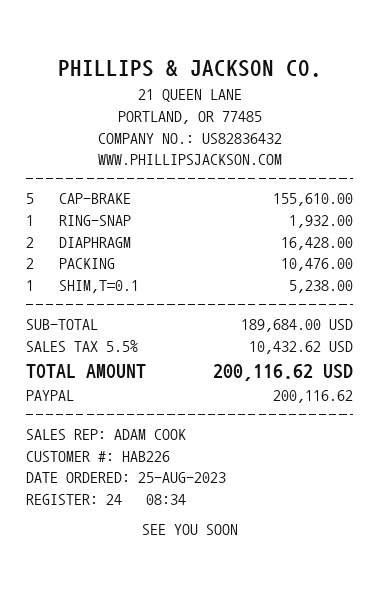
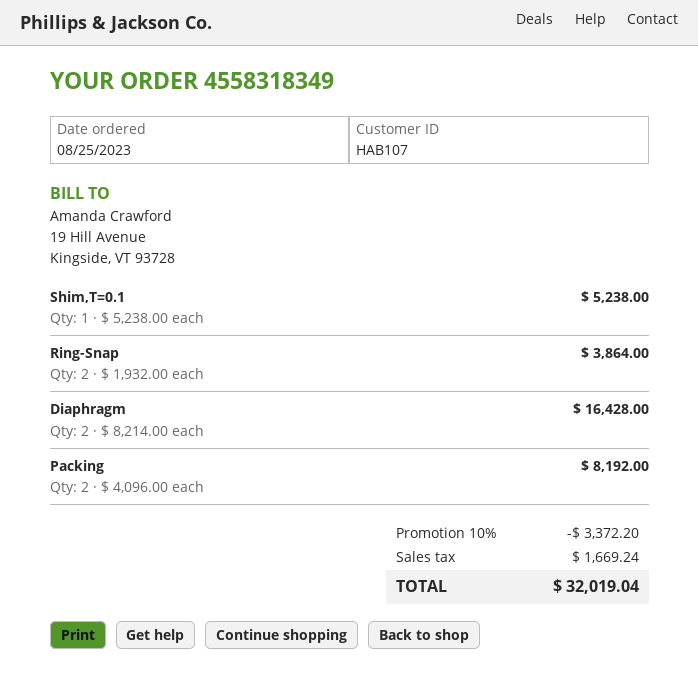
customer number: HAB226 -> HAB107
CAP-BRAKE: 5 for 155610.00 -> none
RING-SNAP: 1 for 1932.00 -> 2 for 3864.00
PACKING: 2 for 10476.00 -> 2 for 8192.00
discount: none -> 10% = 3372.20
tax: 10432.62 -> 1669.24
total: 200116.62 -> 32019.04

